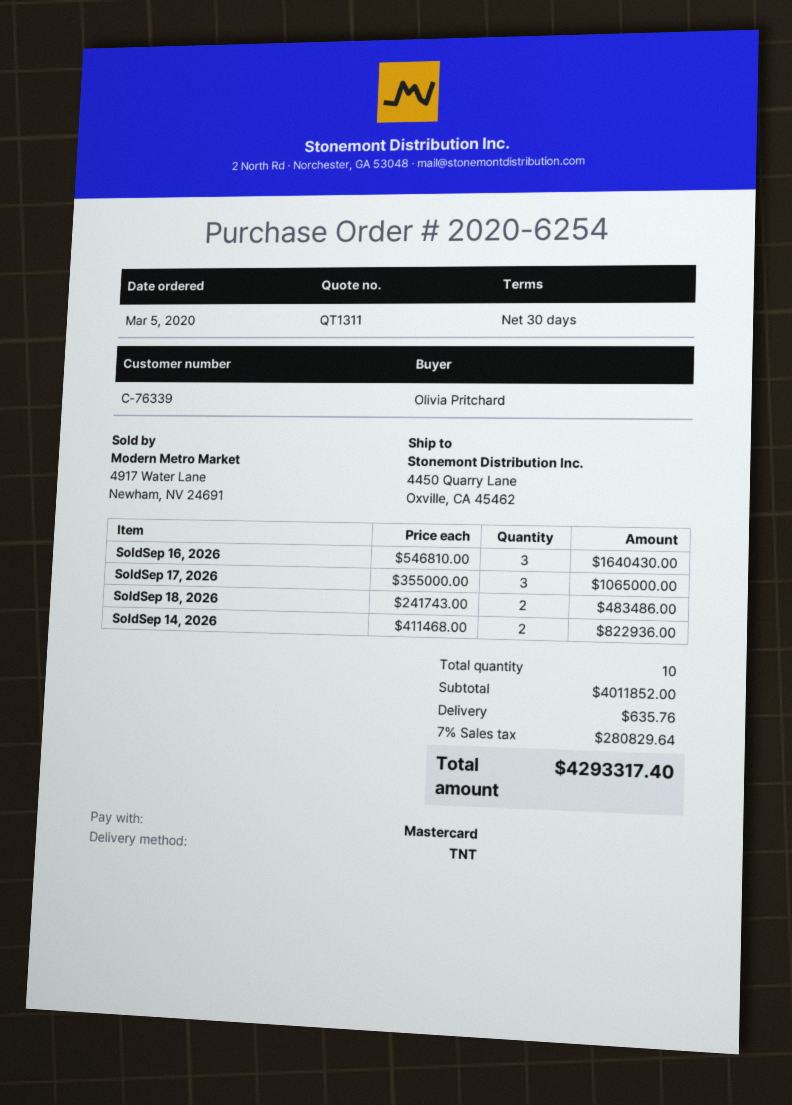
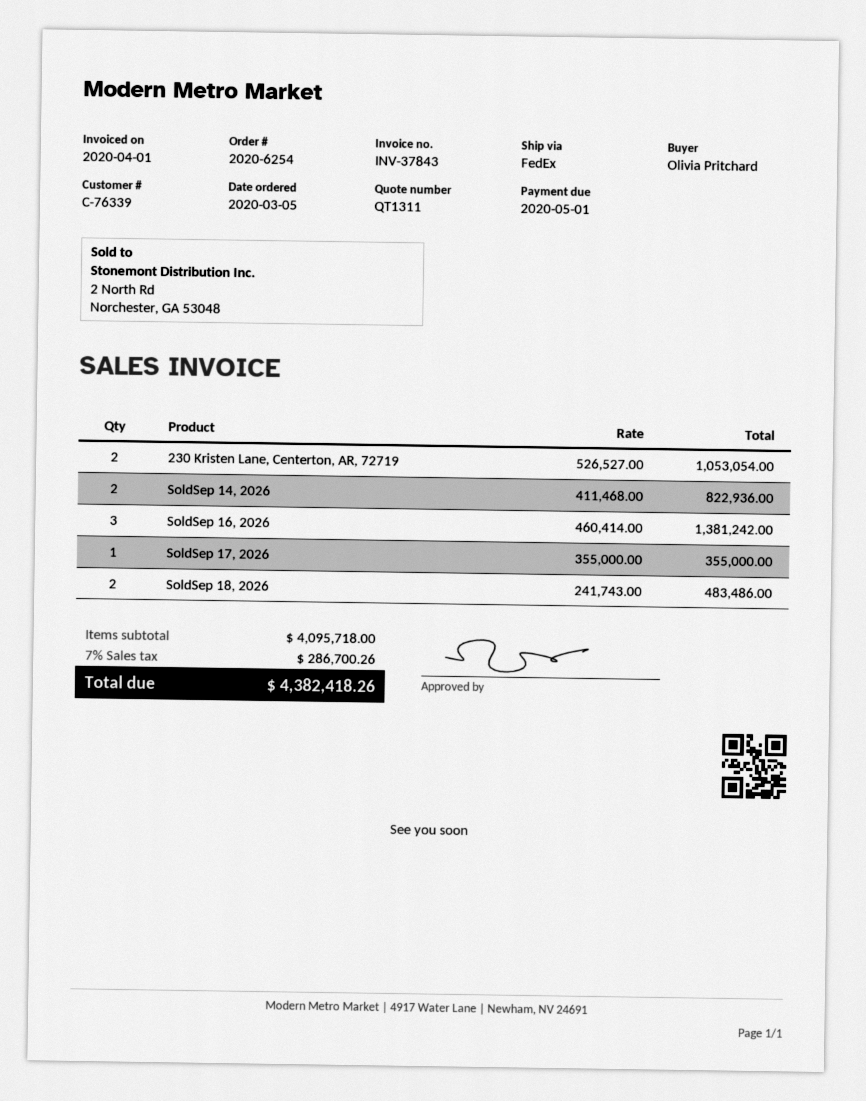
shipping method: TNT -> FedEx
SoldSep 16, 2026: 3 x 546810.00 = 1640430.00 -> 3 x 460414.00 = 1381242.00
SoldSep 17, 2026: 3 x 355000.00 = 1065000.00 -> 1 x 355000.00 = 355000.00
230 Kristen Lane, Centerton, AR, 72719: none -> 2 x 526527.00 = 1053054.00
subtotal: 4011852.00 -> 4095718.00
shipping: 635.76 -> none
tax: 7% = 280829.64 -> 7% = 286700.26
total: 4293317.40 -> 4382418.26

